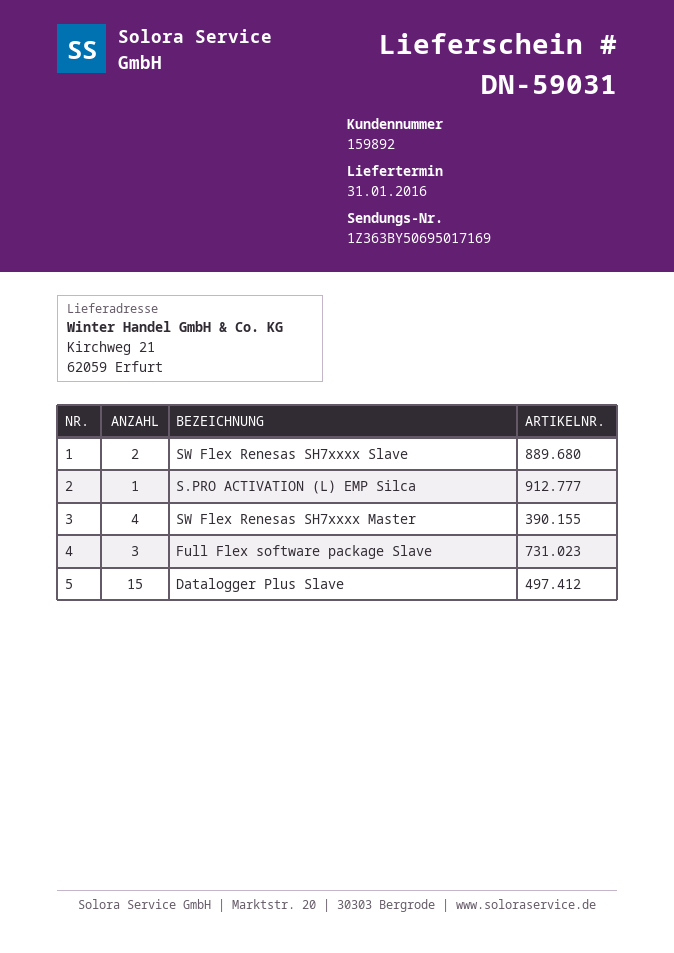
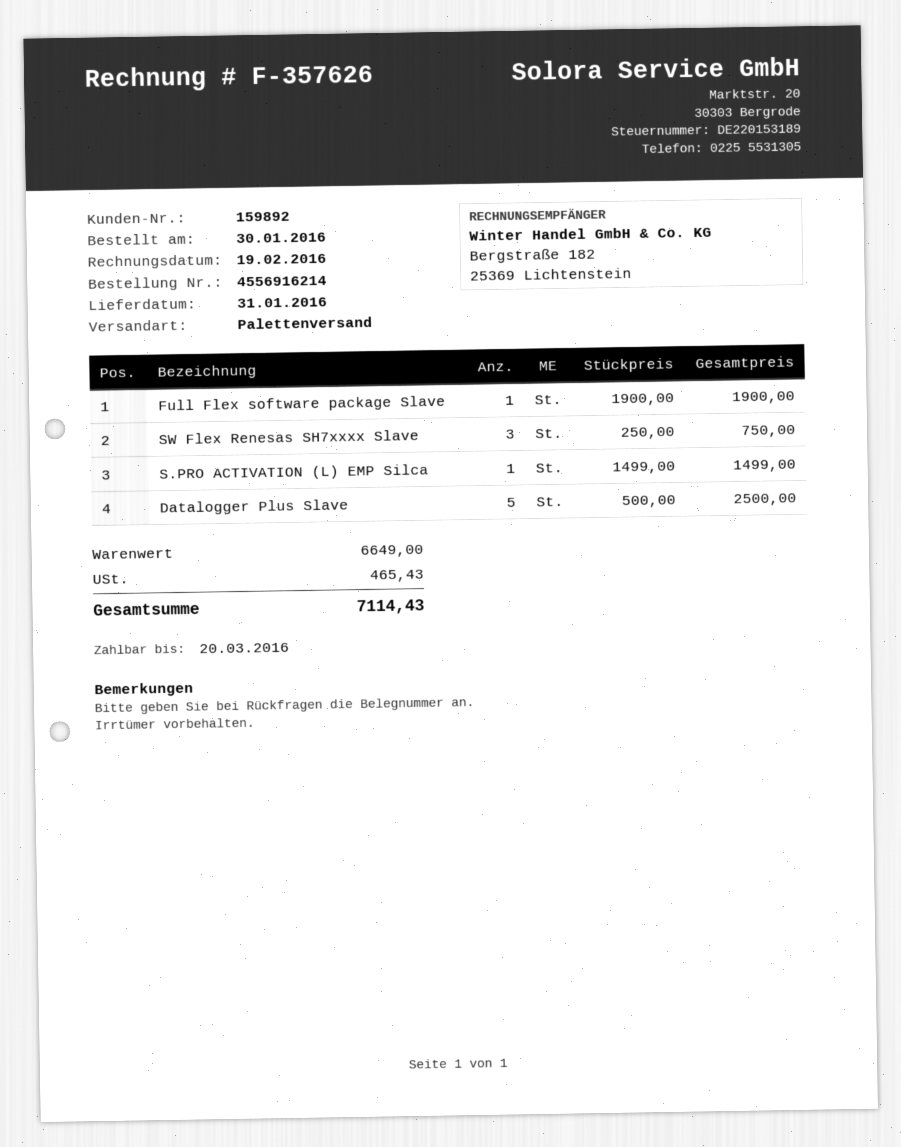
SW Flex Renesas SH7xxxx Slave: 2 -> 3
SW Flex Renesas SH7xxxx Master: 4 -> none
Full Flex software package Slave: 3 -> 1
Datalogger Plus Slave: 15 -> 5

